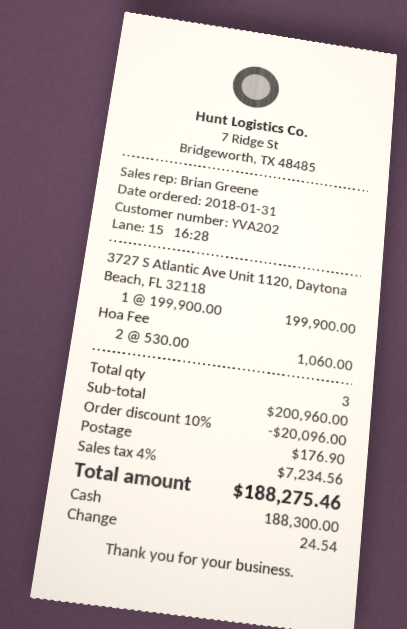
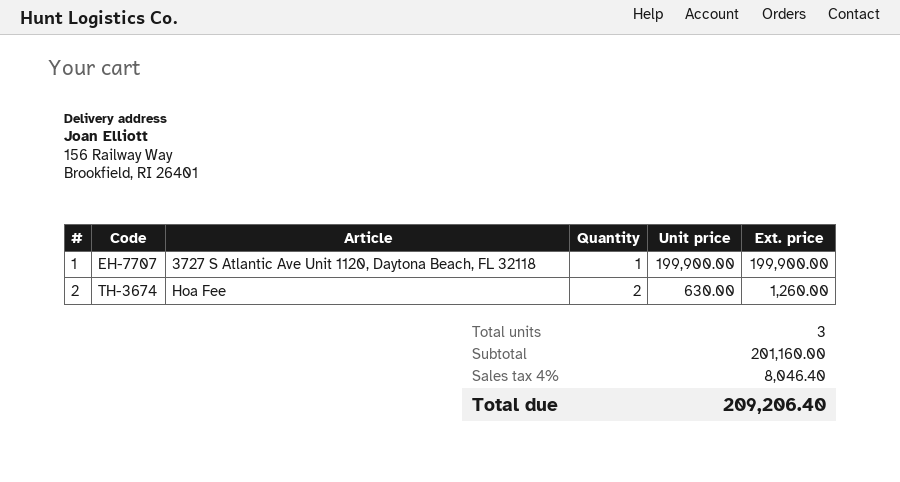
Hoa Fee: 2 x 530.00 = 1060.00 -> 2 x 630.00 = 1260.00
subtotal: 200960.00 -> 201160.00
discount: 10% = 20096.00 -> none
shipping: 176.90 -> none
tax: 4% = 7234.56 -> 4% = 8046.40
total: 188275.46 -> 209206.40

